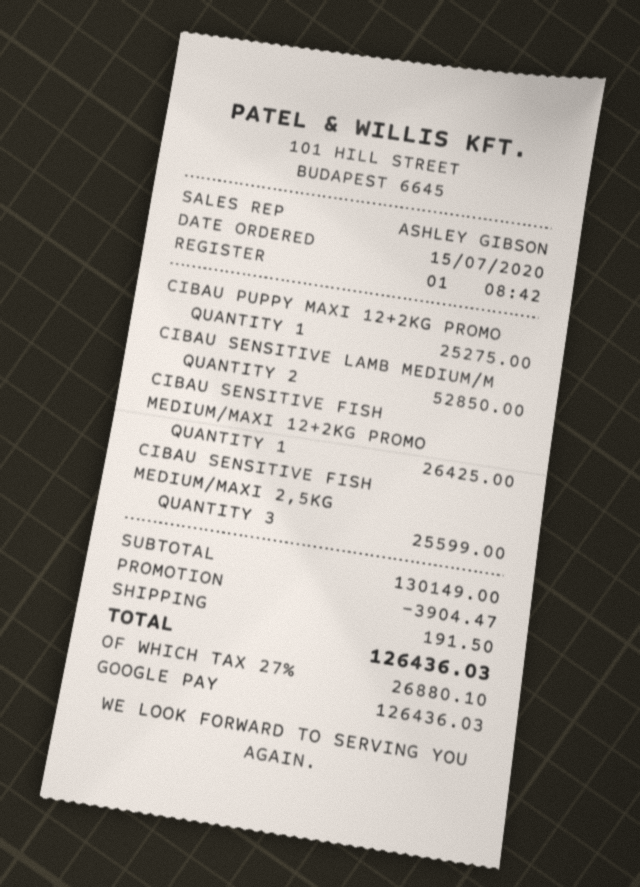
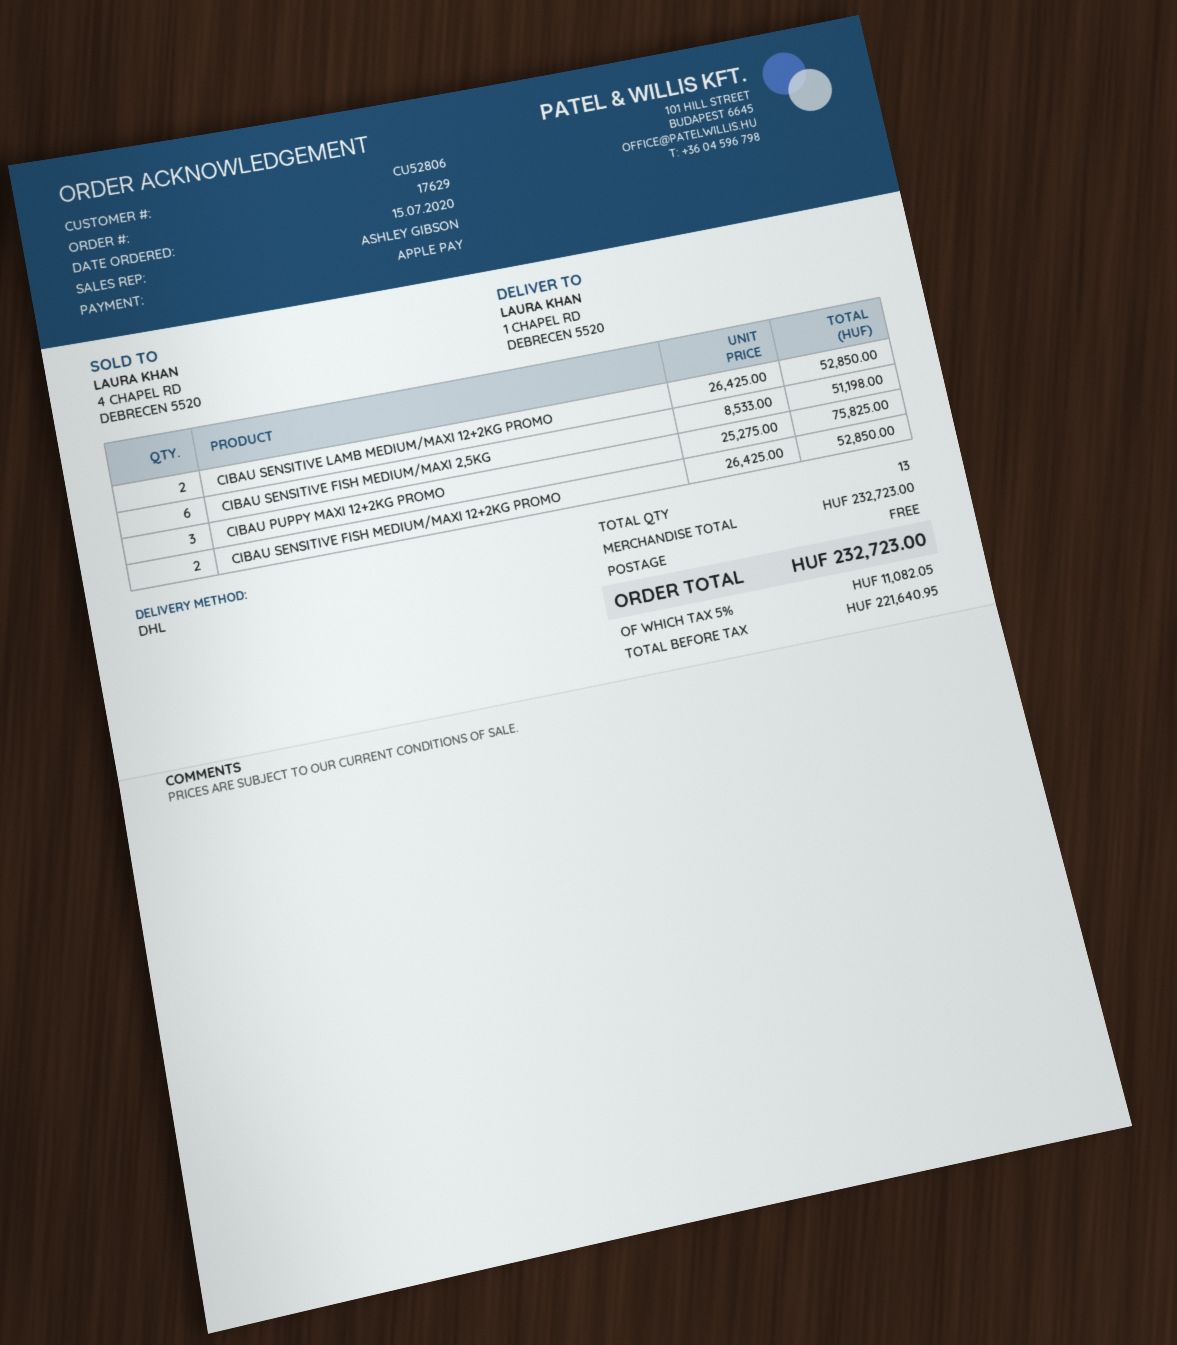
payment method: Google Pay -> Apple Pay
CIBAU PUPPY MAXI 12+2KG PROMO: 1 for 25275.00 -> 3 for 75825.00
CIBAU SENSITIVE FISH MEDIUM/MAXI 12+2KG PROMO: 1 for 26425.00 -> 2 for 52850.00
CIBAU SENSITIVE FISH MEDIUM/MAXI 2,5KG: 3 for 25599.00 -> 6 for 51198.00
subtotal: 130149.00 -> 232723.00
discount: 3904.47 -> none
shipping: 191.50 -> 0.00
tax: 27% = 26880.10 -> 5% = 11082.05
total: 126436.03 -> 232723.00

